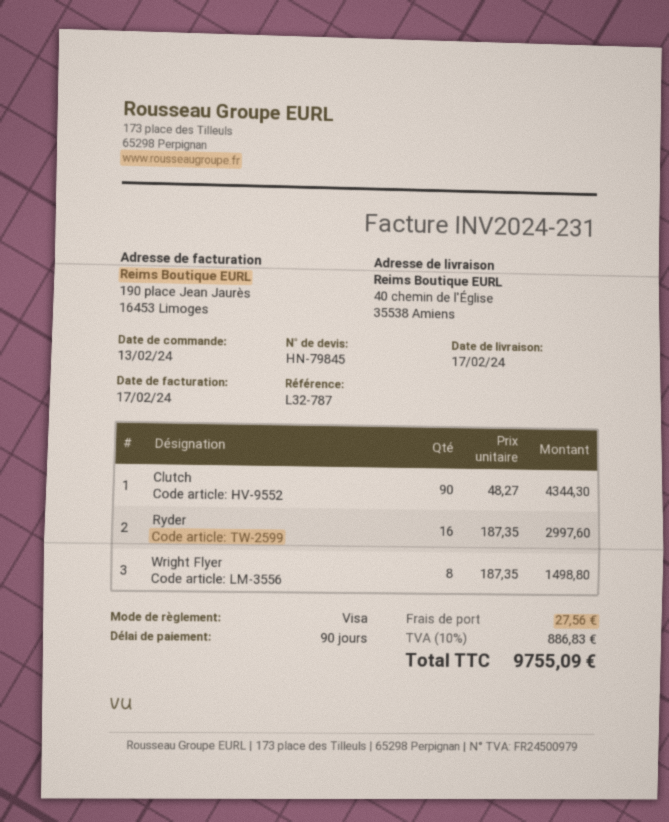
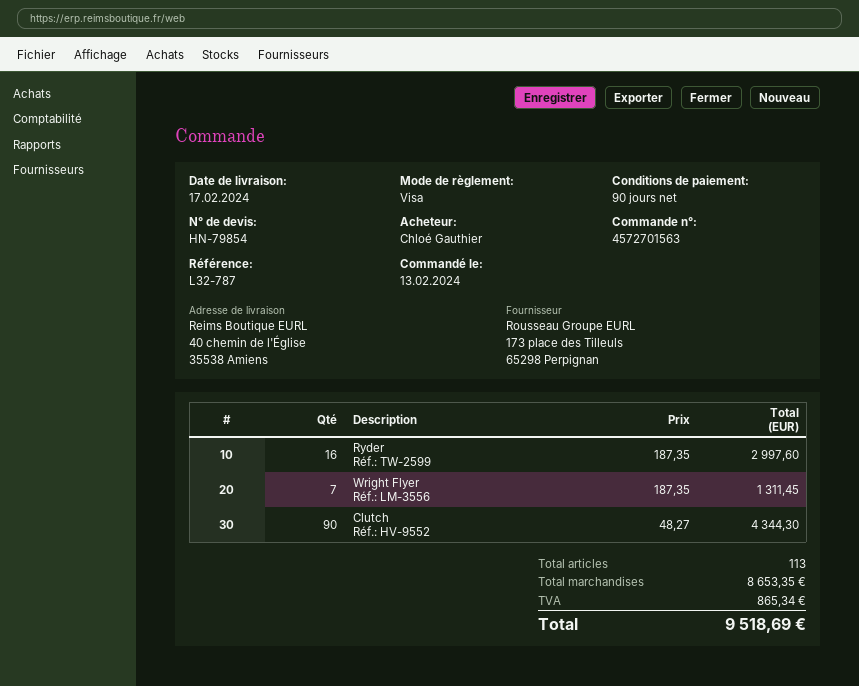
quote number: HN-79845 -> HN-79854
Wright Flyer: 8 x 187.35 = 1498.80 -> 7 x 187.35 = 1311.45
shipping: 27.56 -> none
tax: 886.83 -> 865.34
total: 9755.09 -> 9518.69

